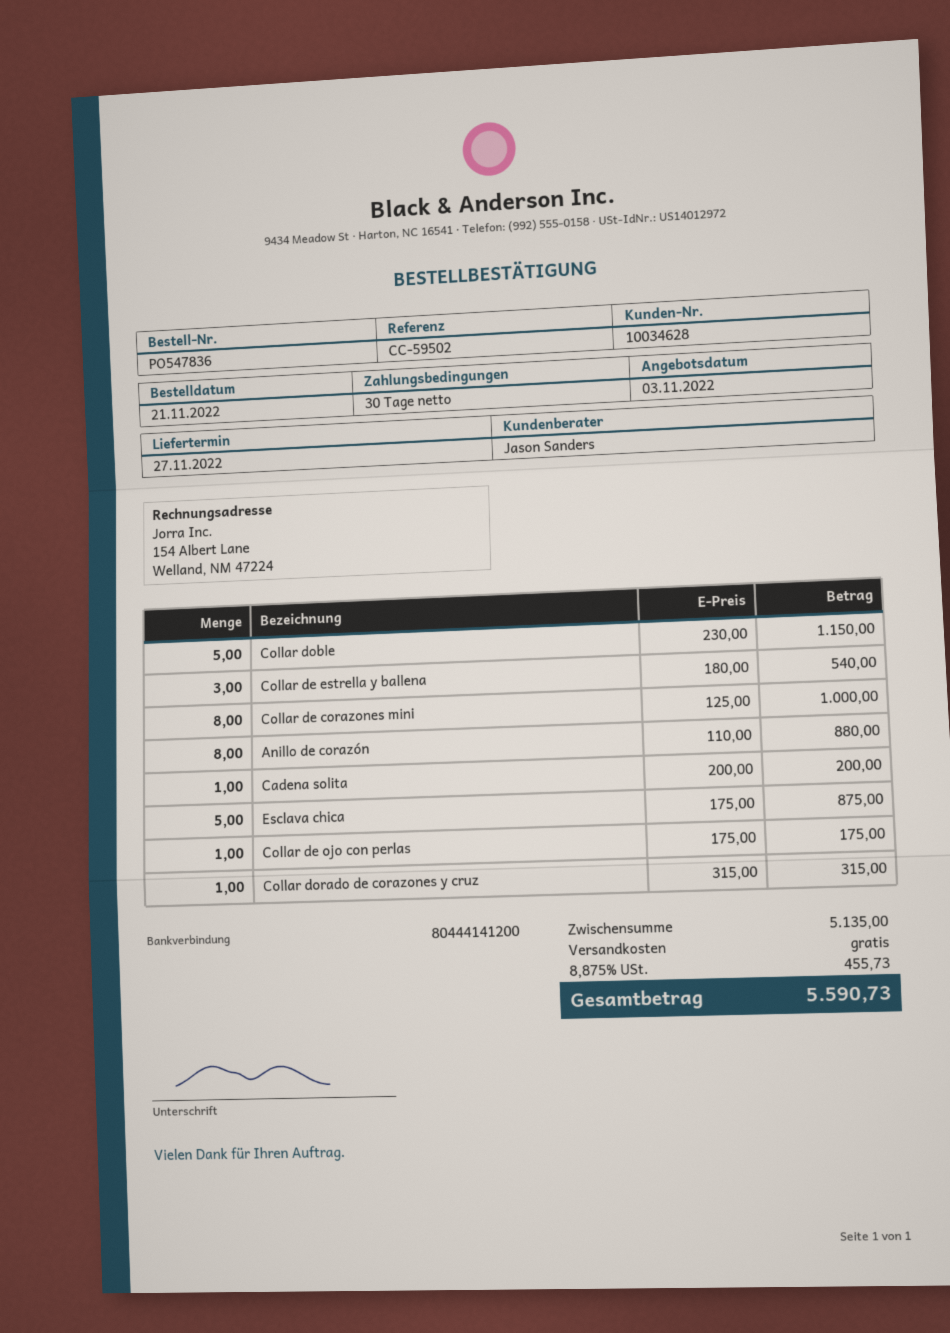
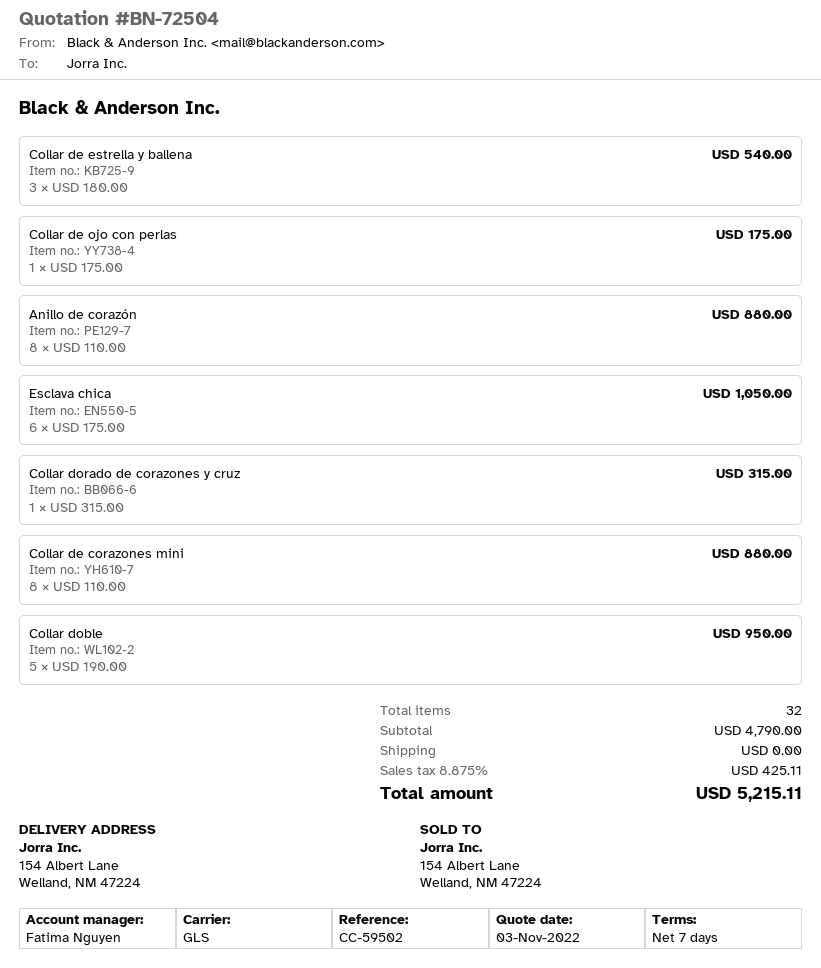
payment terms: 30 days -> 7 days
sales rep: Jason Sanders -> Fatima Nguyen
Collar doble: 5 x 230.00 = 1150.00 -> 5 x 190.00 = 950.00
Collar de corazones mini: 8 x 125.00 = 1000.00 -> 8 x 110.00 = 880.00
Cadena solita: 1 x 200.00 = 200.00 -> none
Esclava chica: 5 x 175.00 = 875.00 -> 6 x 175.00 = 1050.00
subtotal: 5135.00 -> 4790.00
tax: 8.875% = 455.73 -> 8.875% = 425.11
total: 5590.73 -> 5215.11

